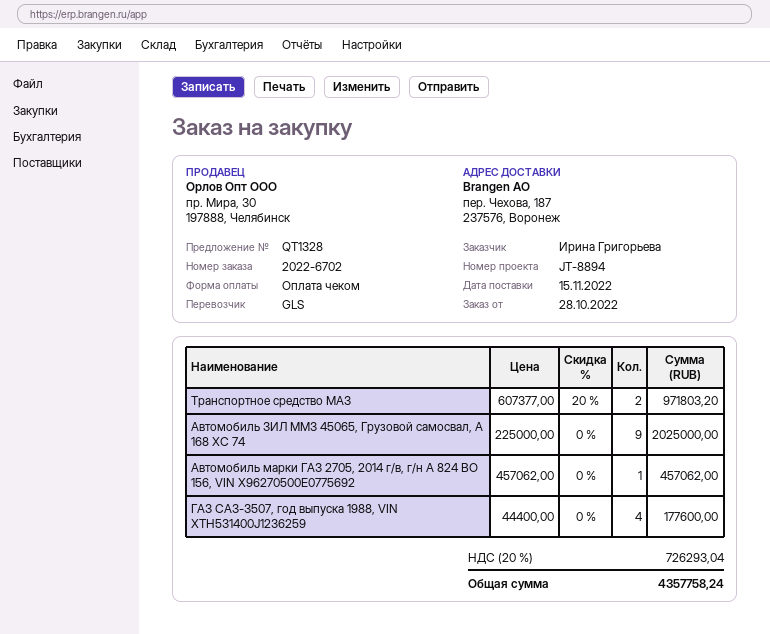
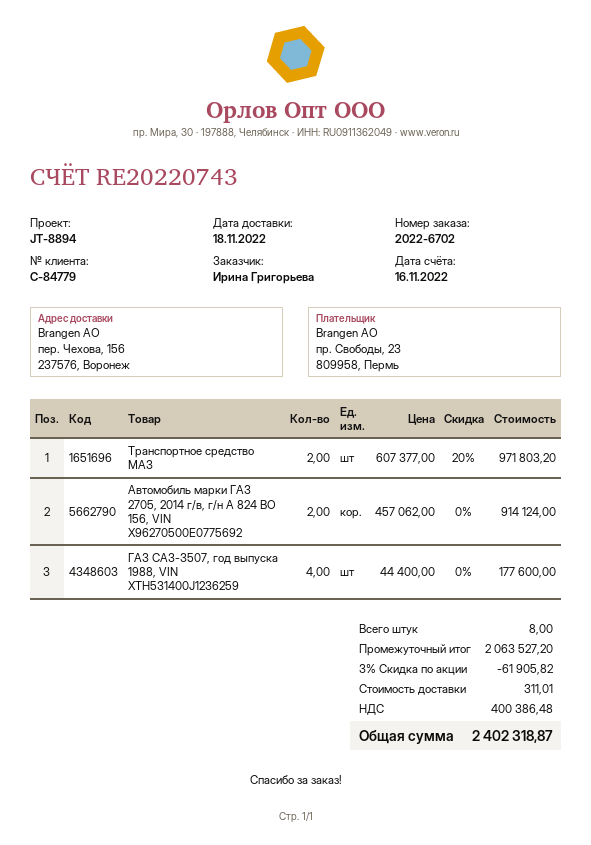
delivery date: 2022-11-15 -> 2022-11-18
ship to: пер. Чехова, 187, 237576, Воронеж -> пер. Чехова, 156, 237576, Воронеж
Автомобиль ЗИЛ ММЗ 45065, Грузовой самосвал, А 168 ХС 74: 9 x 225000.00 = 2025000.00 -> none
Автомобиль марки ГАЗ 2705, 2014 г/в, г/н А 824 ВО 156, VIN X96270500E0775692: 1 x 457062.00 = 457062.00 -> 2 x 457062.00 = 914124.00
discount: none -> 3% = 61905.82
shipping: none -> 311.01
tax: 726293.04 -> 400386.48
total: 4357758.24 -> 2402318.87

